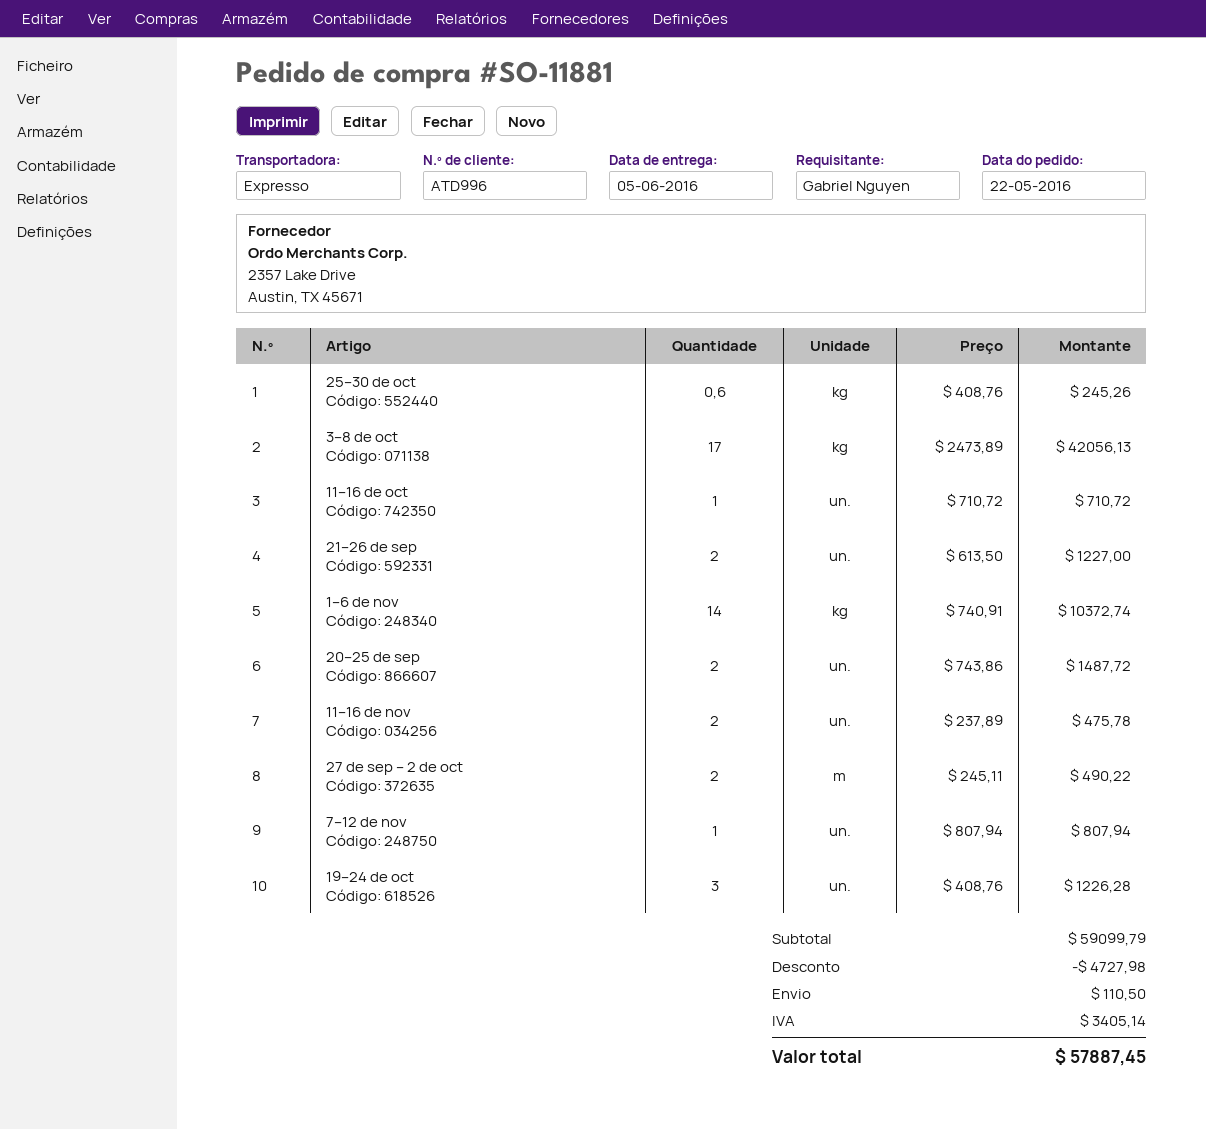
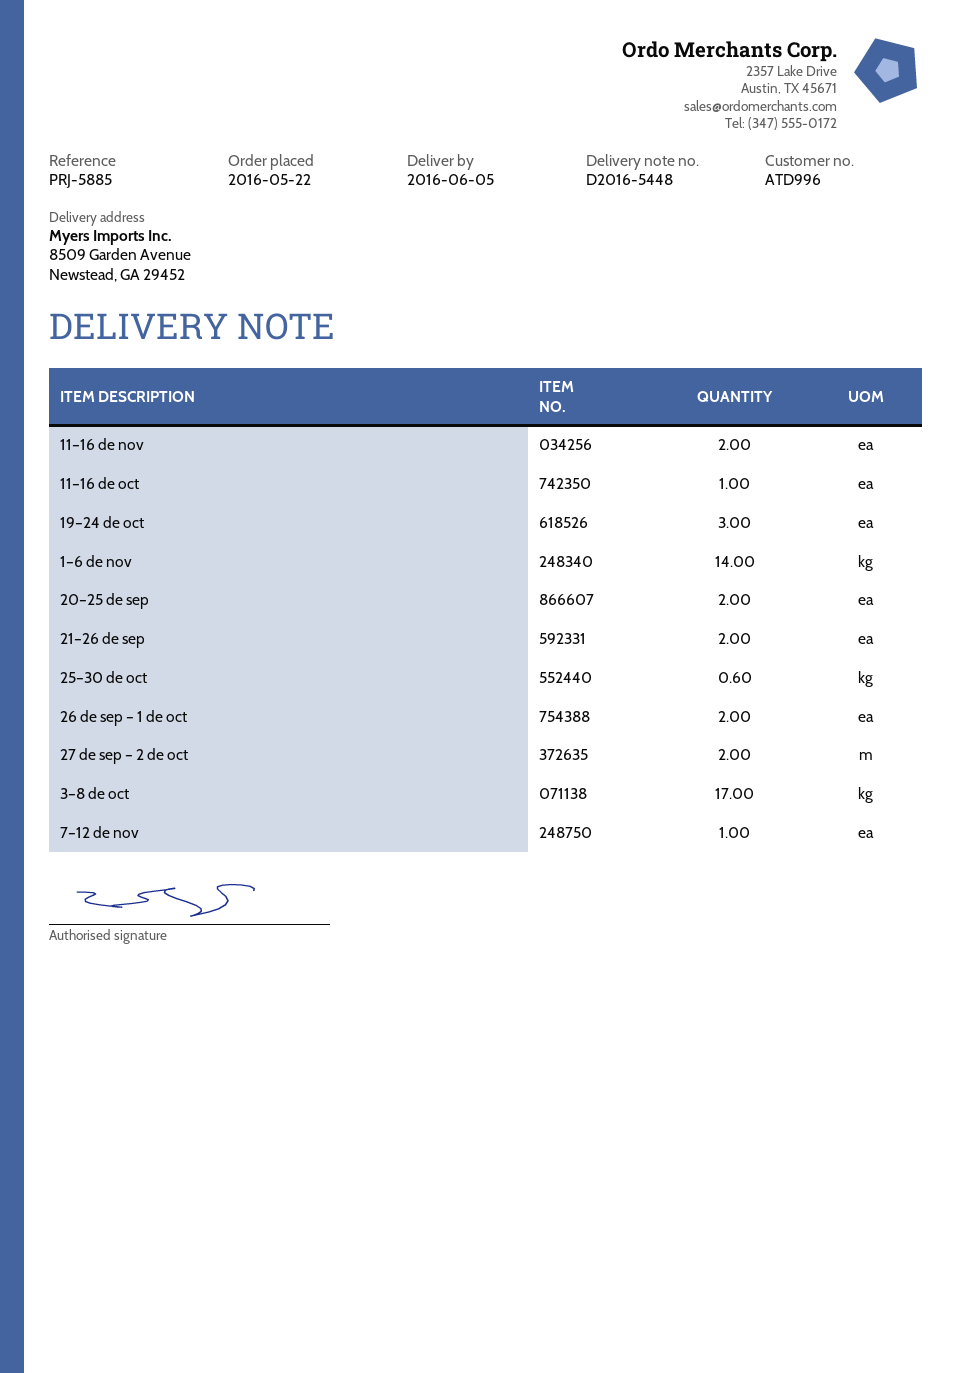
26 de sep – 1 de oct: none -> 2

